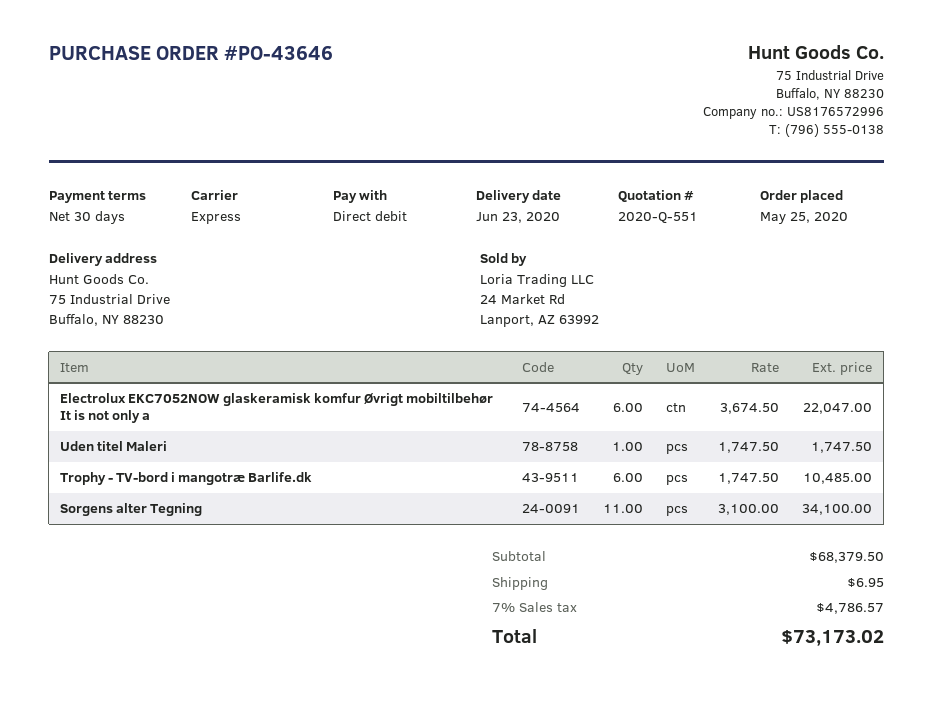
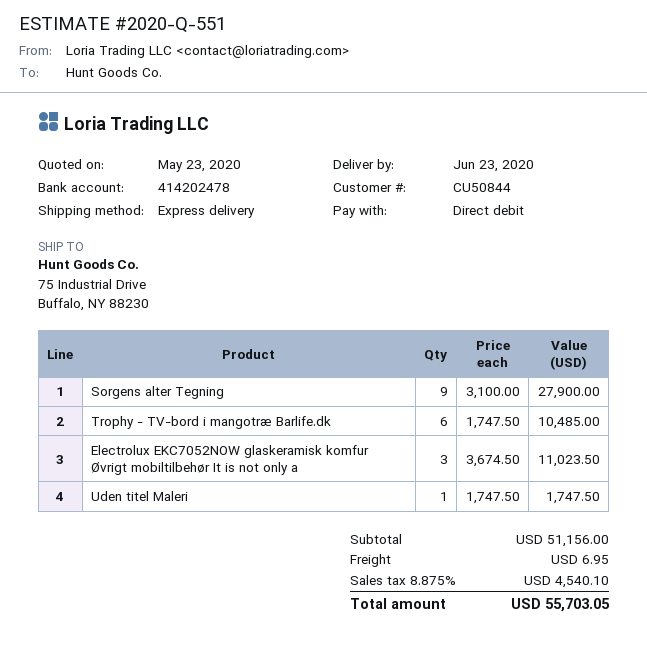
Electrolux EKC7052NOW glaskeramisk komfur Øvrigt mobiltilbehør It is not only a: 6 x 3674.50 = 22047.00 -> 3 x 3674.50 = 11023.50
Sorgens alter Tegning: 11 x 3100.00 = 34100.00 -> 9 x 3100.00 = 27900.00
subtotal: 68379.50 -> 51156.00
tax: 7% = 4786.57 -> 8.875% = 4540.10
total: 73173.02 -> 55703.05

